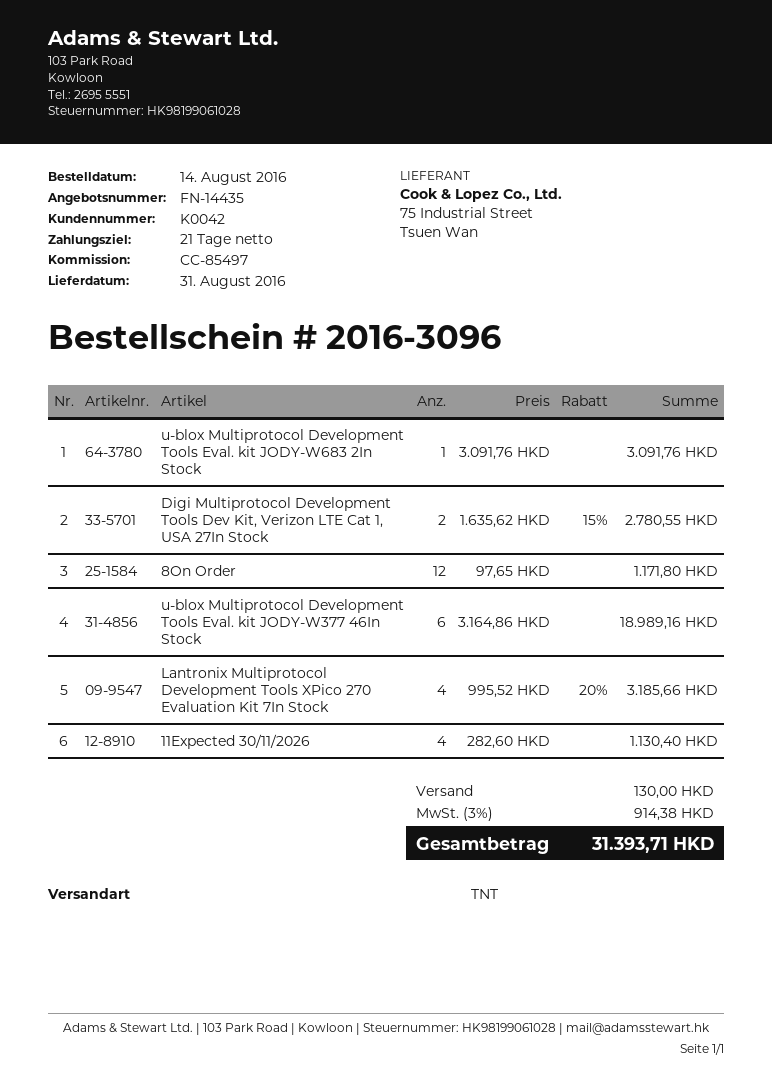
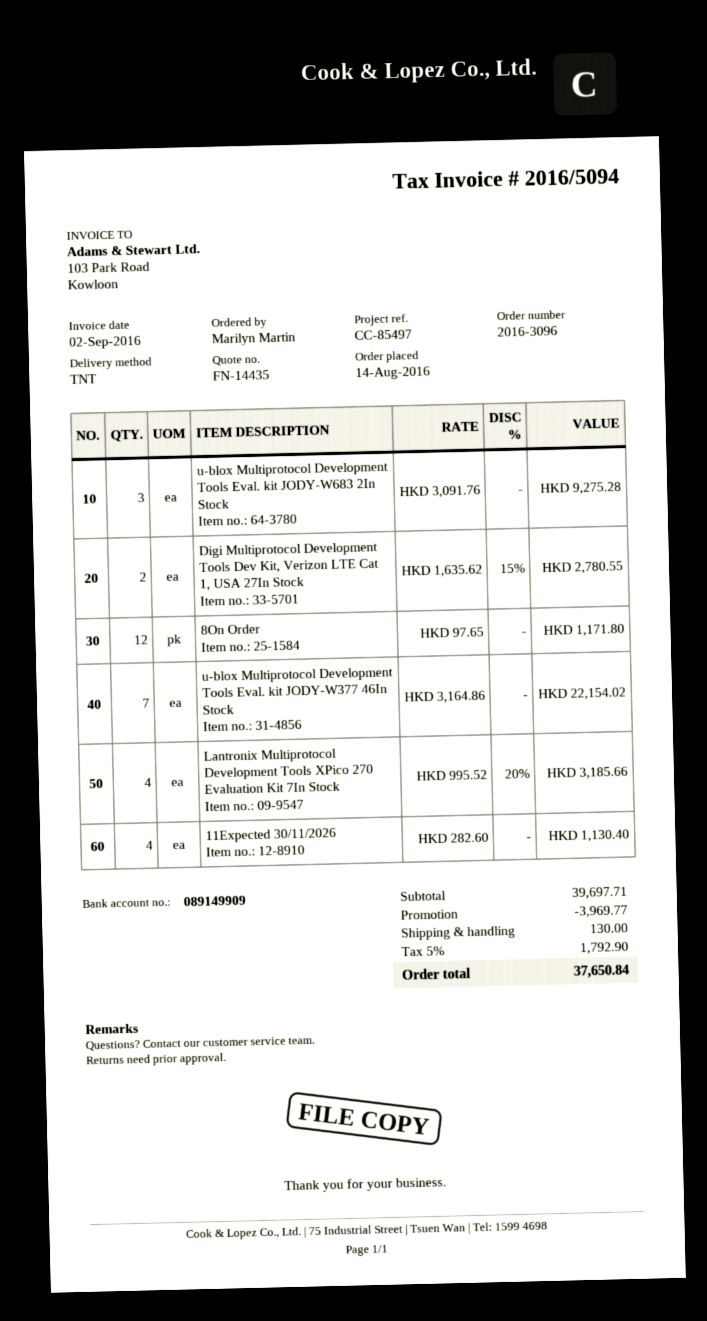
u-blox Multiprotocol Development Tools Eval. kit JODY-W683 2In Stock: 1 x 3091.76 = 3091.76 -> 3 x 3091.76 = 9275.28
u-blox Multiprotocol Development Tools Eval. kit JODY-W377 46In Stock: 6 x 3164.86 = 18989.16 -> 7 x 3164.86 = 22154.02
discount: none -> 3969.77
tax: 3% = 914.38 -> 5% = 1792.90
total: 31393.71 -> 37650.84

